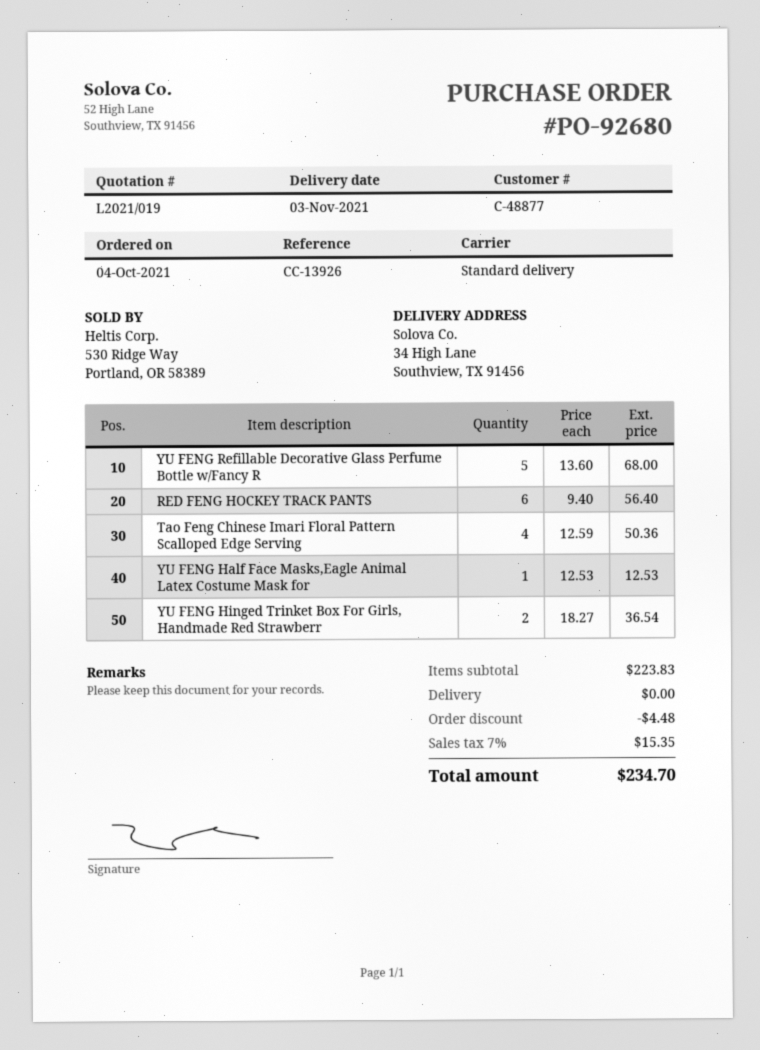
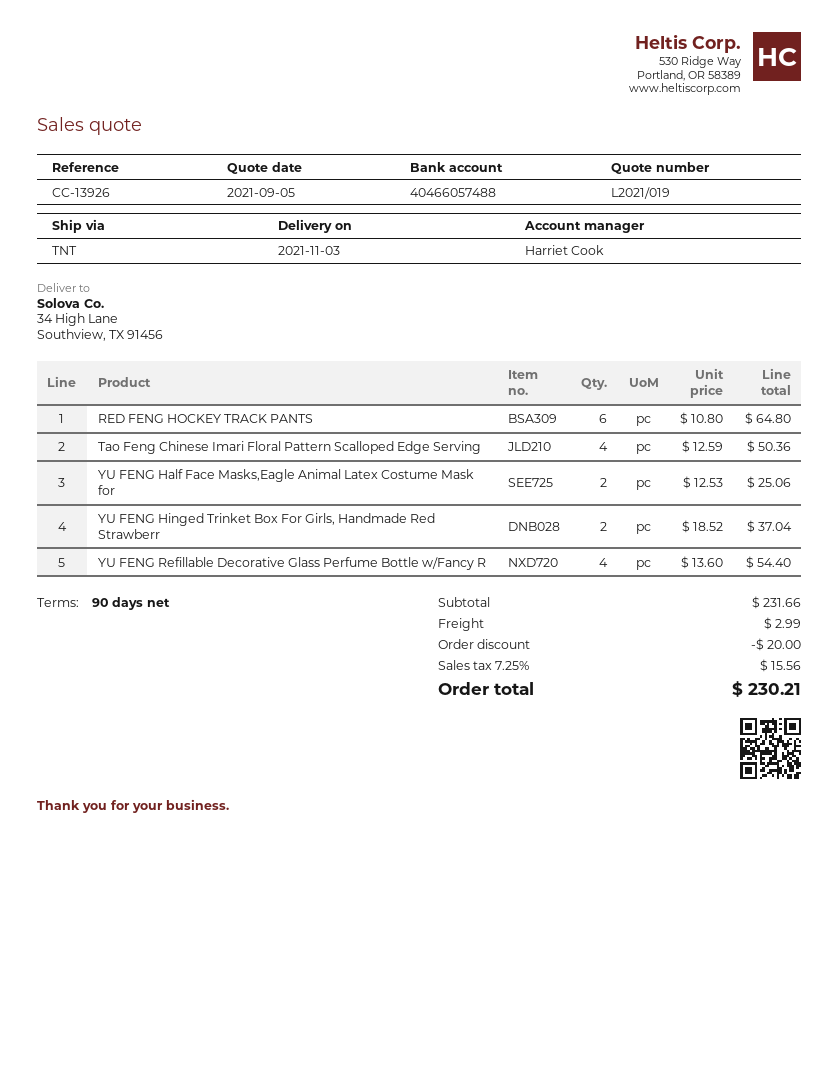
shipping method: standard -> TNT
YU FENG Refillable Decorative Glass Perfume Bottle w/Fancy R: 5 x 13.60 = 68.00 -> 4 x 13.60 = 54.40
RED FENG HOCKEY TRACK PANTS: 6 x 9.40 = 56.40 -> 6 x 10.80 = 64.80
YU FENG Half Face Masks,Eagle Animal Latex Costume Mask for: 1 x 12.53 = 12.53 -> 2 x 12.53 = 25.06
YU FENG Hinged Trinket Box For Girls, Handmade Red Strawberr: 2 x 18.27 = 36.54 -> 2 x 18.52 = 37.04
subtotal: 223.83 -> 231.66
discount: 4.48 -> 20.00
shipping: 0.00 -> 2.99
tax: 7% = 15.35 -> 7.25% = 15.56
total: 234.70 -> 230.21

